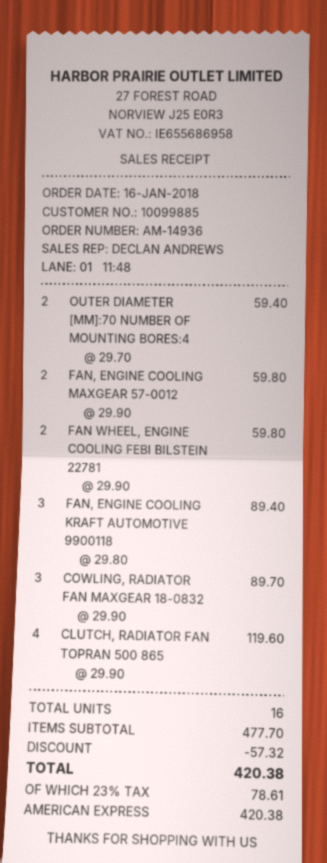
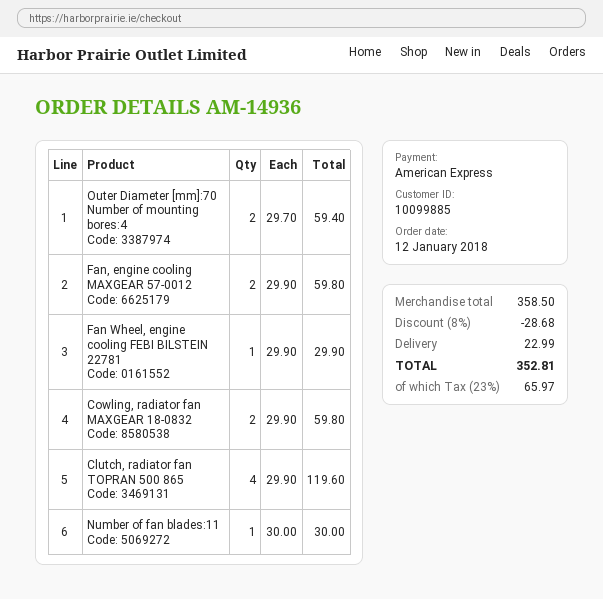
order date: 2018-01-16 -> 2018-01-12
FAN WHEEL, ENGINE COOLING FEBI BILSTEIN 22781: 2 x 29.90 = 59.80 -> 1 x 29.90 = 29.90
FAN, ENGINE COOLING KRAFT AUTOMOTIVE 9900118: 3 x 29.80 = 89.40 -> none
COWLING, RADIATOR FAN MAXGEAR 18-0832: 3 x 29.90 = 89.70 -> 2 x 29.90 = 59.80
Number of fan blades:11: none -> 1 x 30.00 = 30.00
subtotal: 477.70 -> 358.50
discount: 57.32 -> 28.68
shipping: none -> 22.99
tax: 23% = 78.61 -> 23% = 65.97
total: 420.38 -> 352.81

